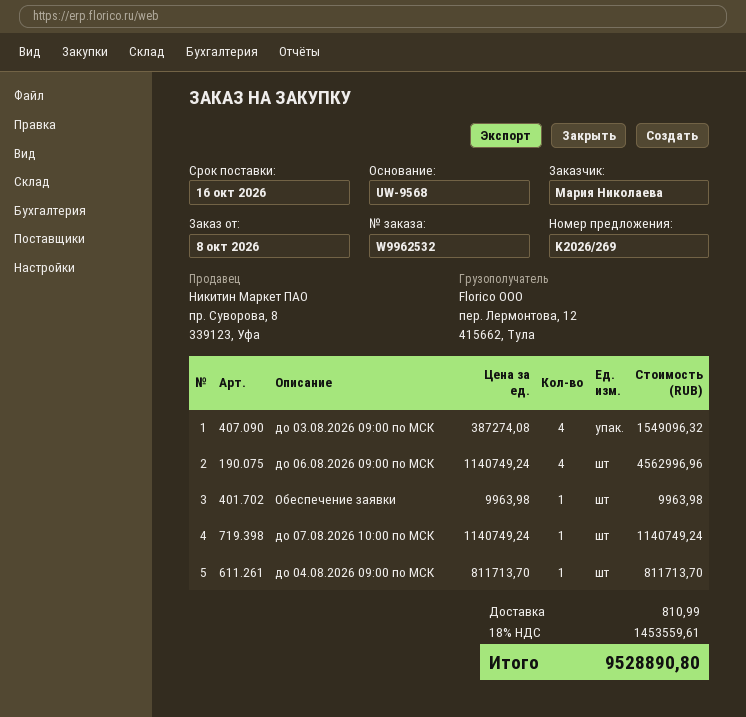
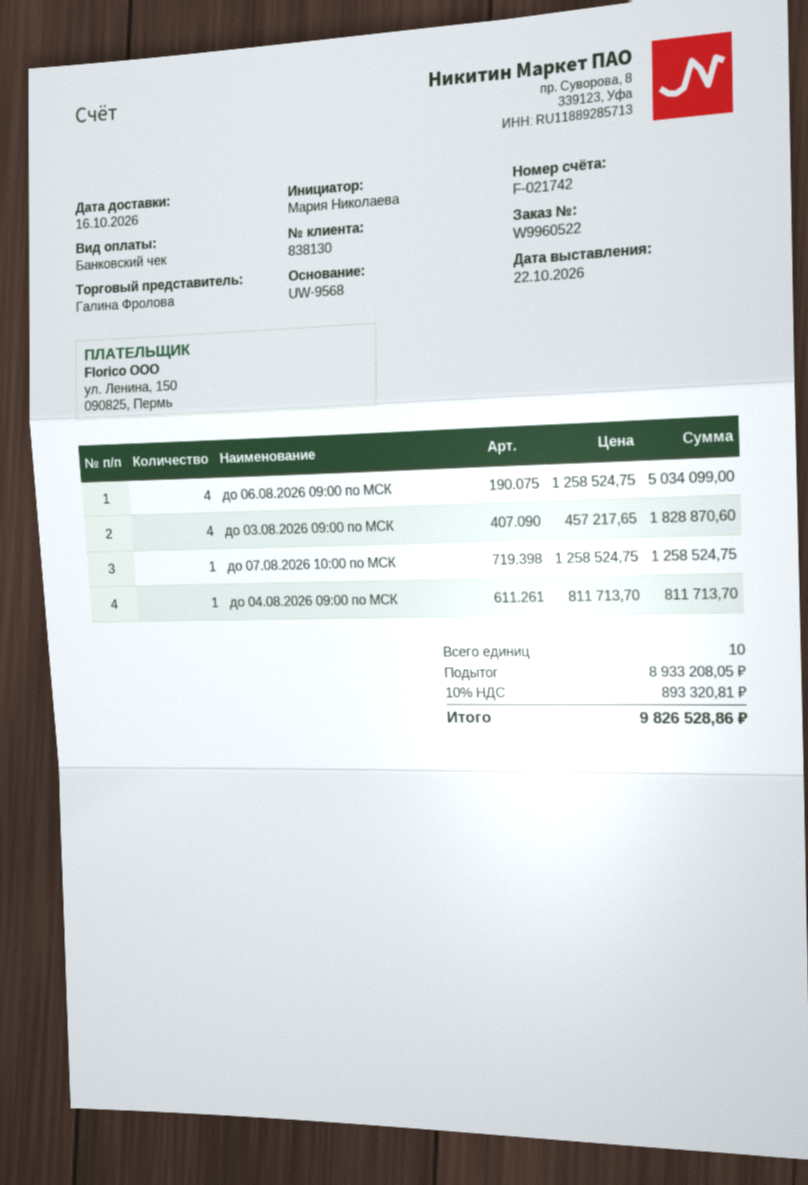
order number: W9962532 -> W9960522
до 03.08.2026 09:00 по МСК: 4 x 387274.08 = 1549096.32 -> 4 x 457217.65 = 1828870.60
до 06.08.2026 09:00 по МСК: 4 x 1140749.24 = 4562996.96 -> 4 x 1258524.75 = 5034099.00
Обеспечение заявки: 1 x 9963.98 = 9963.98 -> none
до 07.08.2026 10:00 по МСК: 1 x 1140749.24 = 1140749.24 -> 1 x 1258524.75 = 1258524.75
shipping: 810.99 -> none
tax: 18% = 1453559.61 -> 10% = 893320.81
total: 9528890.80 -> 9826528.86

